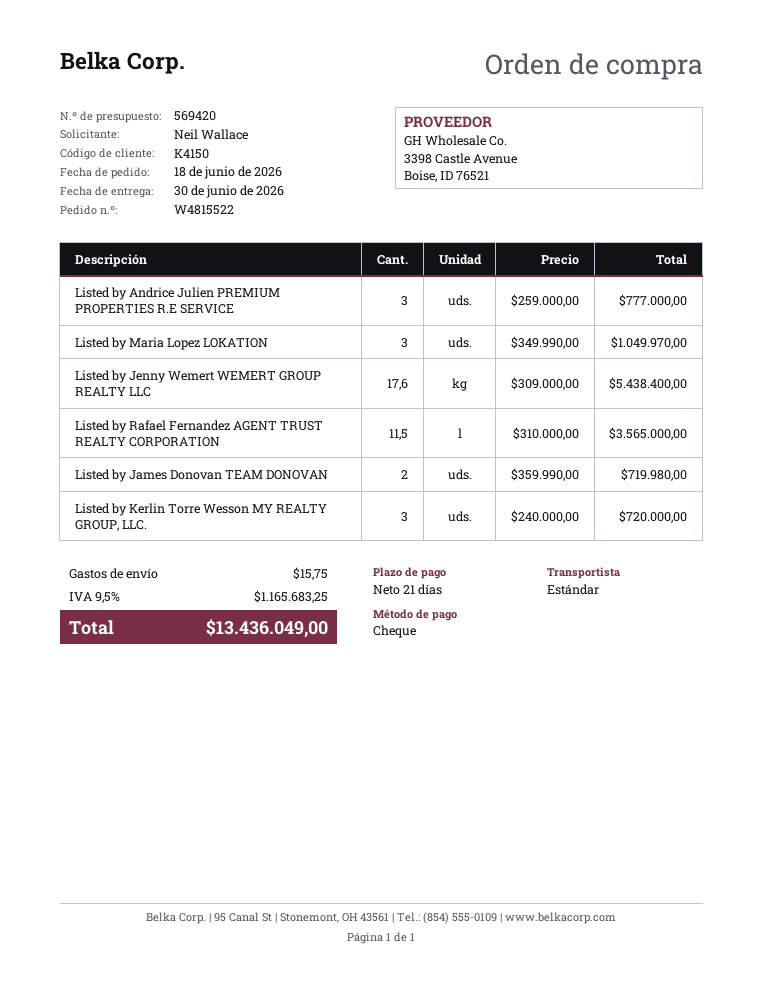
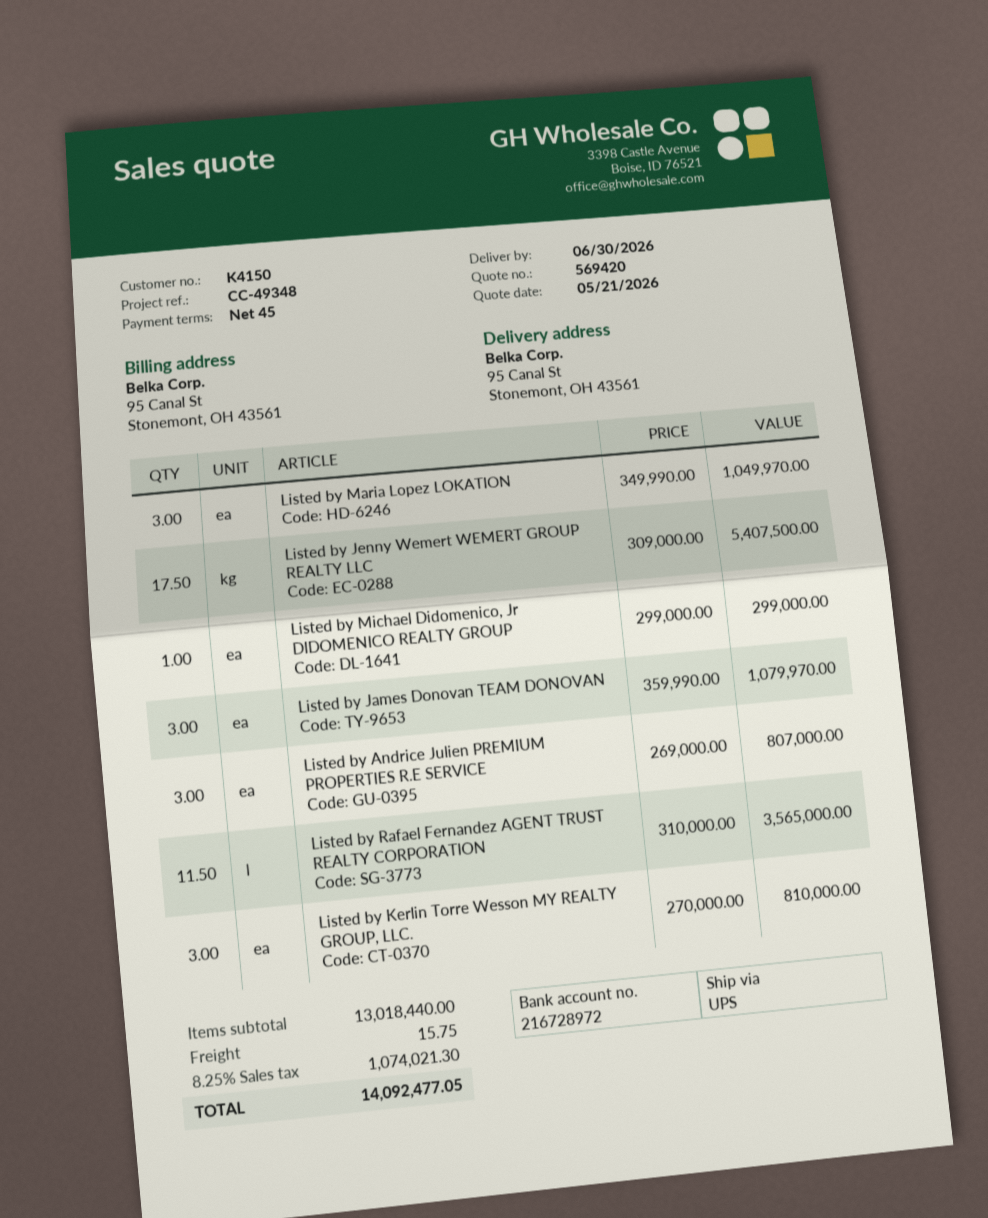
payment terms: 21 days -> 45 days
shipping method: standard -> UPS
Listed by Andrice Julien PREMIUM PROPERTIES R.E SERVICE: 3 x 259000.00 = 777000.00 -> 3 x 269000.00 = 807000.00
Listed by Jenny Wemert WEMERT GROUP REALTY LLC: 17.6 x 309000.00 = 5438400.00 -> 17.5 x 309000.00 = 5407500.00
Listed by James Donovan TEAM DONOVAN: 2 x 359990.00 = 719980.00 -> 3 x 359990.00 = 1079970.00
Listed by Kerlin Torre Wesson MY REALTY GROUP, LLC.: 3 x 240000.00 = 720000.00 -> 3 x 270000.00 = 810000.00
Listed by Michael Didomenico, Jr DIDOMENICO REALTY GROUP: none -> 1 x 299000.00 = 299000.00
tax: 9.5% = 1165683.25 -> 8.25% = 1074021.30
total: 13436049.00 -> 14092477.05

